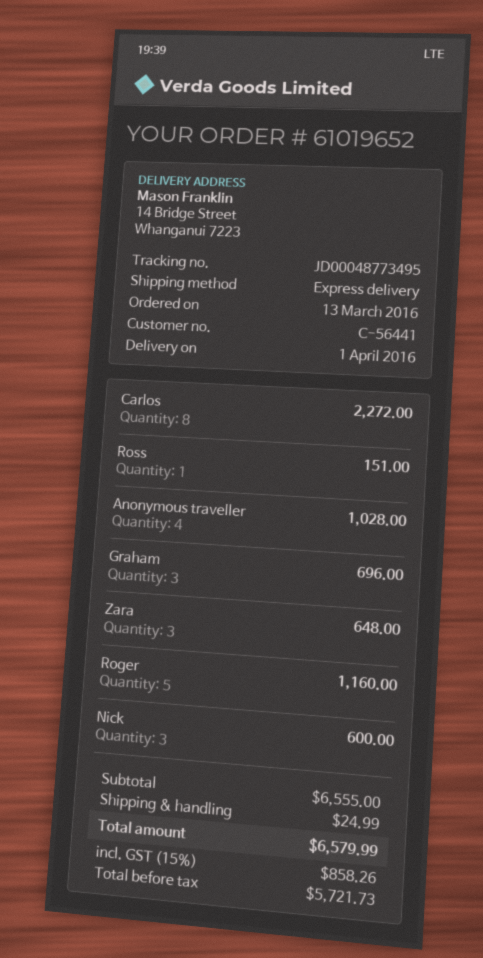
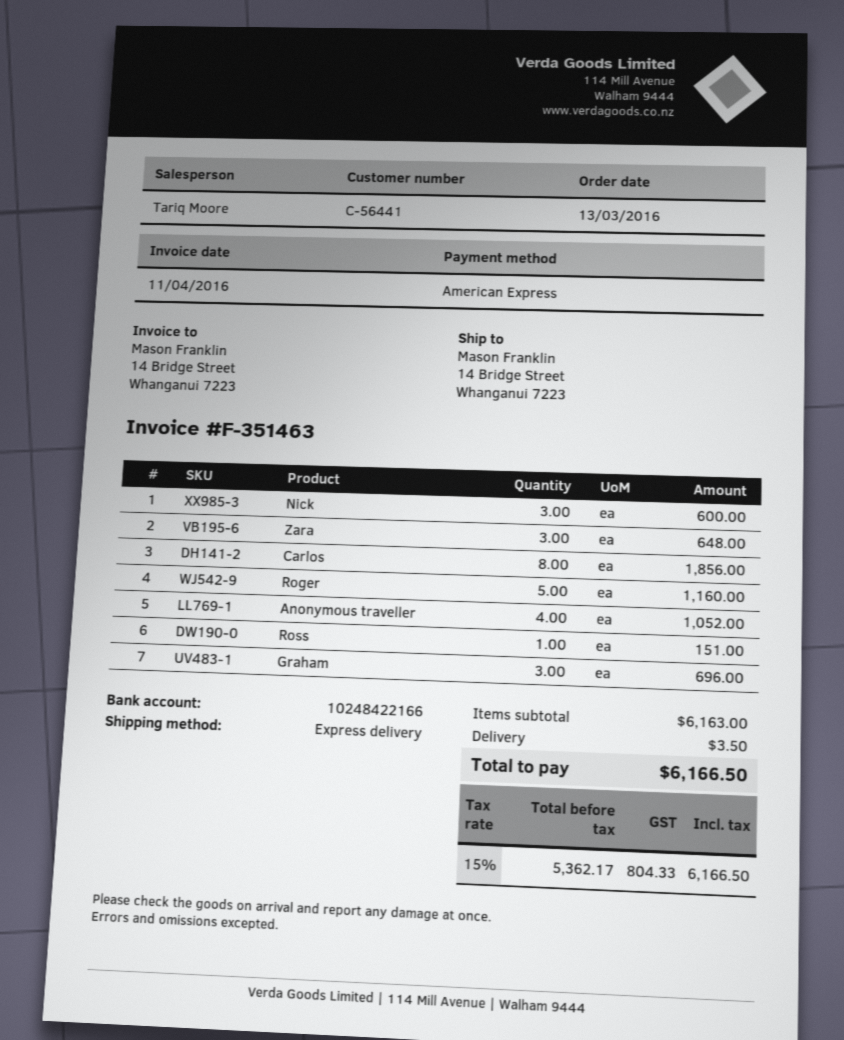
Carlos: 8 for 2272.00 -> 8 for 1856.00
Anonymous traveller: 4 for 1028.00 -> 4 for 1052.00
subtotal: 6555.00 -> 6163.00
shipping: 24.99 -> 3.50
net: 5721.73 -> 5362.17
tax: 15% = 858.26 -> 15% = 804.33
total: 6579.99 -> 6166.50

